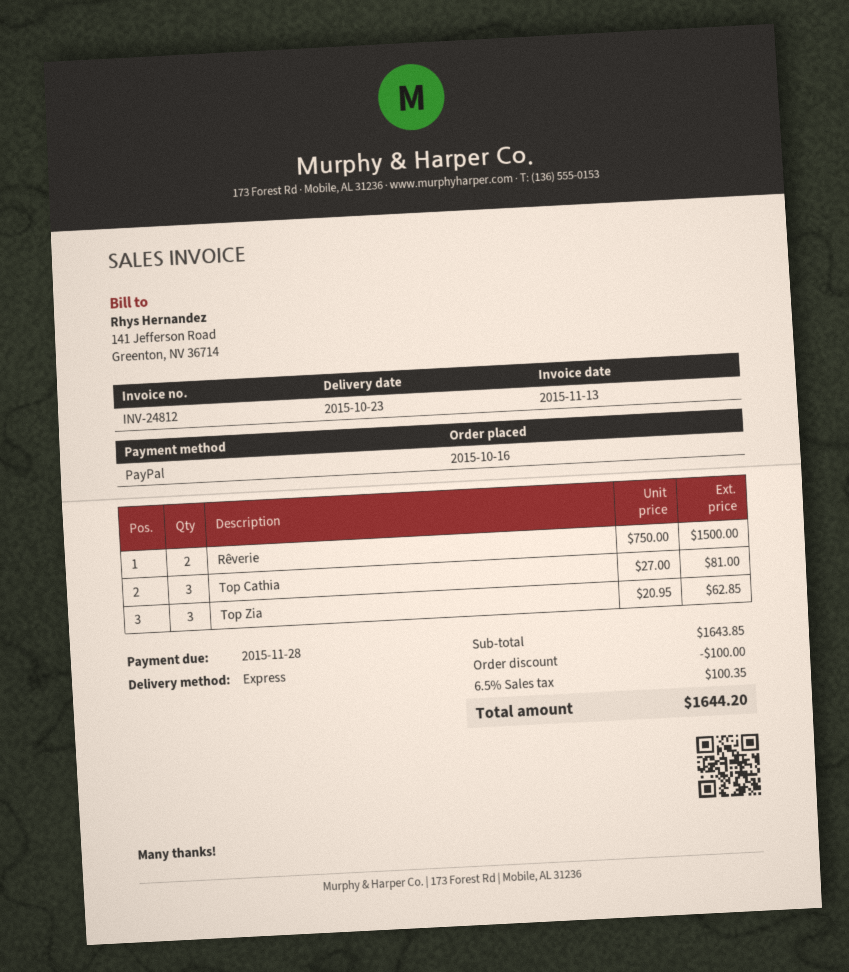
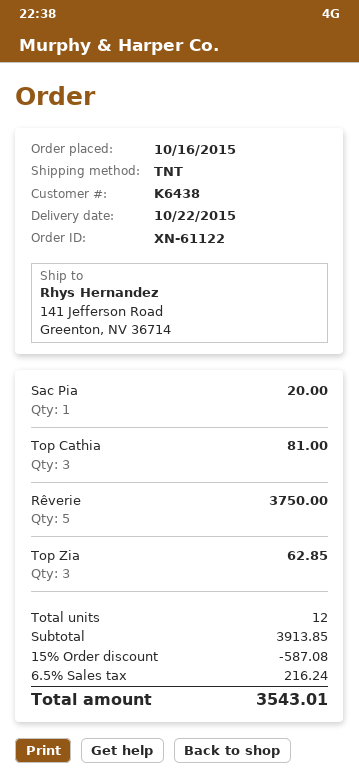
delivery date: 2015-10-23 -> 2015-10-22
shipping method: express -> TNT
Rêverie: 2 for 1500.00 -> 5 for 3750.00
Sac Pia: none -> 1 for 20.00
subtotal: 1643.85 -> 3913.85
discount: 100.00 -> 587.08
tax: 6.5% = 100.35 -> 6.5% = 216.24
total: 1644.20 -> 3543.01

